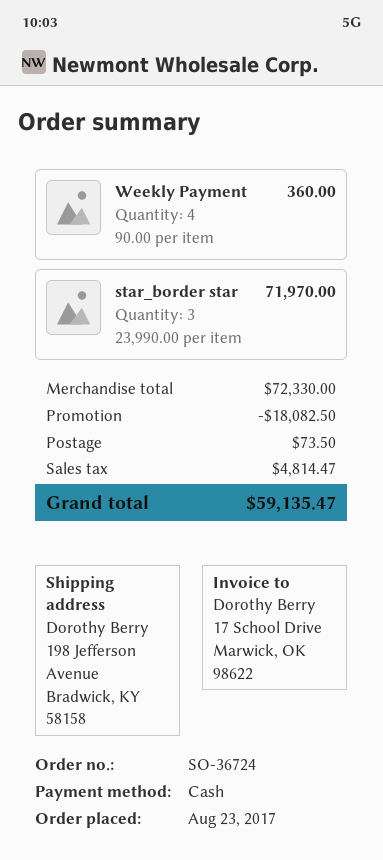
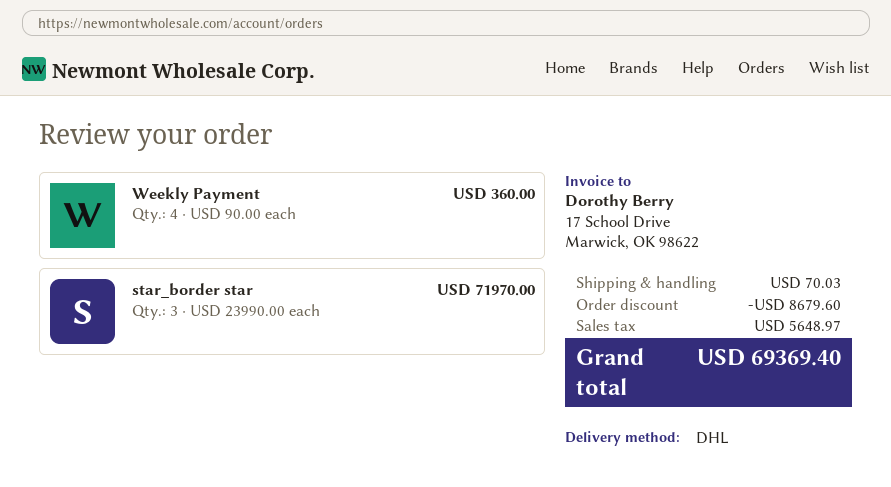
discount: 18082.50 -> 8679.60
shipping: 73.50 -> 70.03
tax: 4814.47 -> 5648.97
total: 59135.47 -> 69369.40

